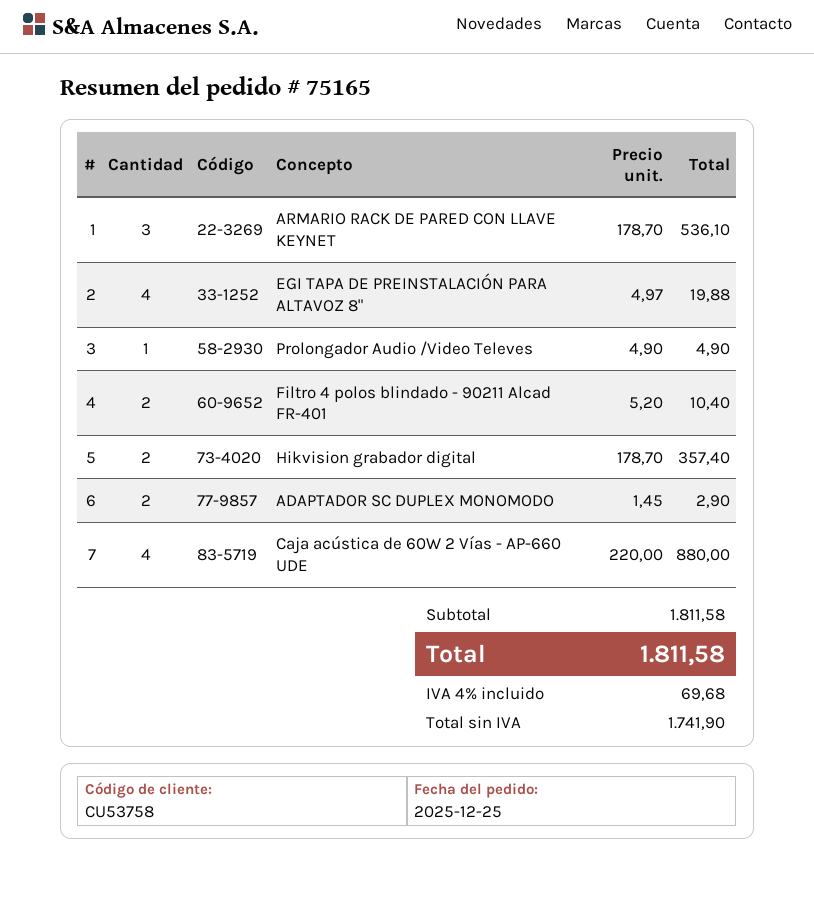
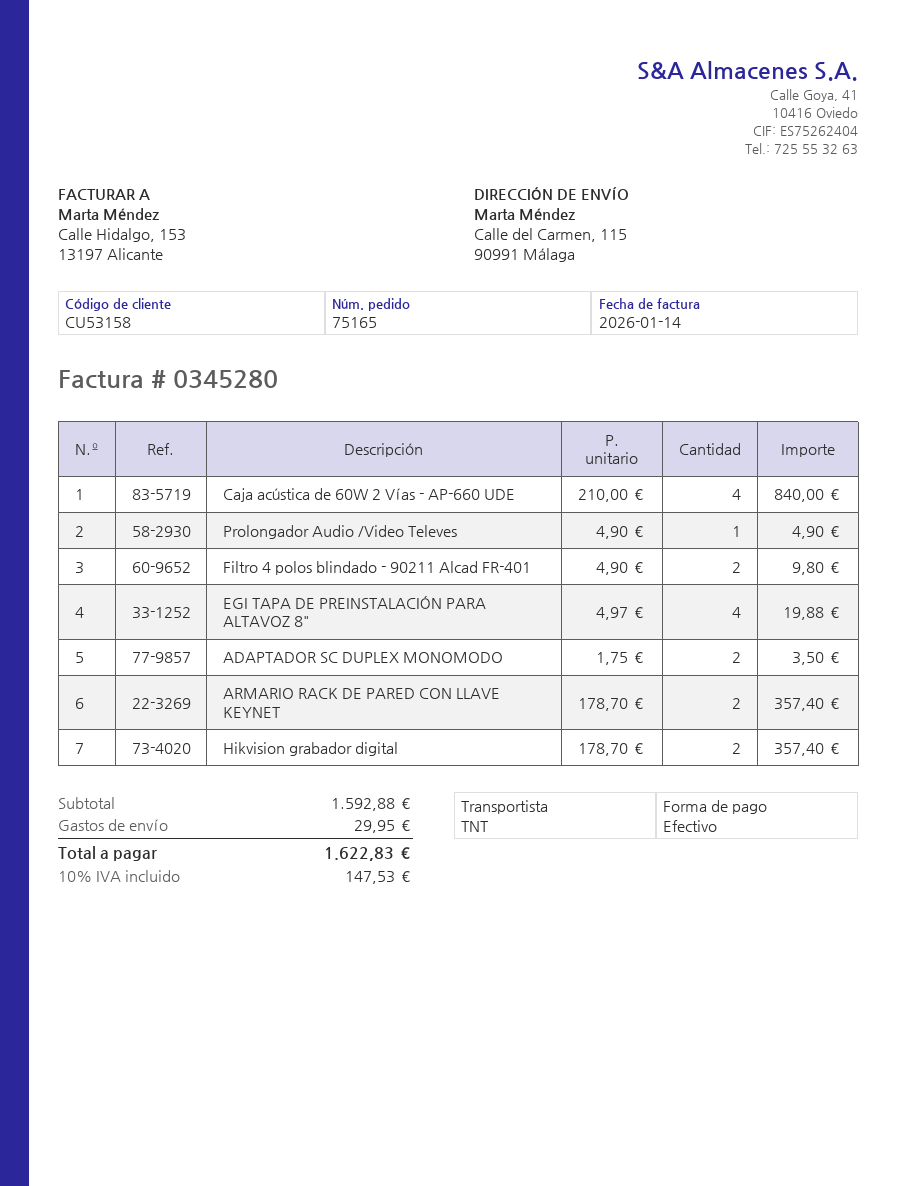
customer number: CU53758 -> CU53158
ARMARIO RACK DE PARED CON LLAVE KEYNET: 3 x 178.70 = 536.10 -> 2 x 178.70 = 357.40
Filtro 4 polos blindado - 90211 Alcad FR-401: 2 x 5.20 = 10.40 -> 2 x 4.90 = 9.80
ADAPTADOR SC DUPLEX MONOMODO: 2 x 1.45 = 2.90 -> 2 x 1.75 = 3.50
Caja acústica de 60W 2 Vías - AP-660 UDE: 4 x 220.00 = 880.00 -> 4 x 210.00 = 840.00
subtotal: 1811.58 -> 1592.88
shipping: none -> 29.95
tax: 4% = 69.68 -> 10% = 147.53
total: 1811.58 -> 1622.83

